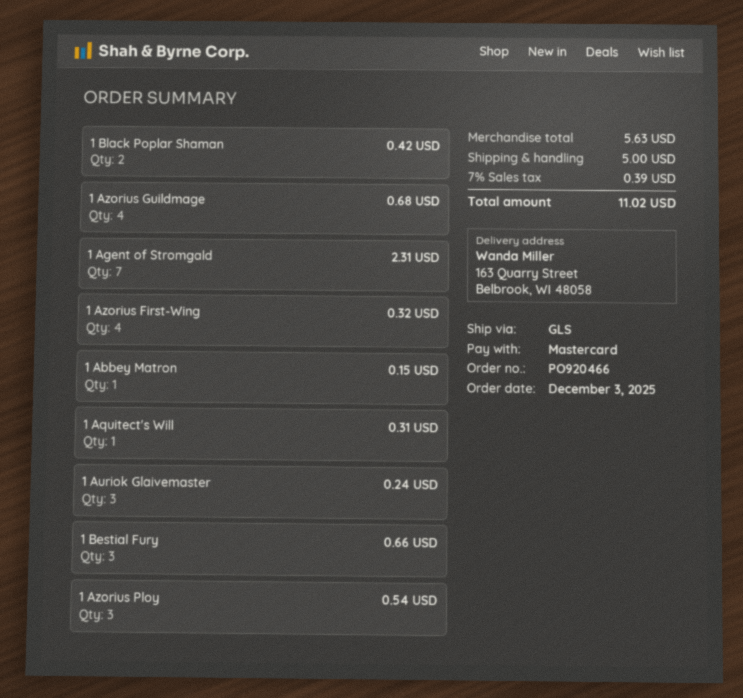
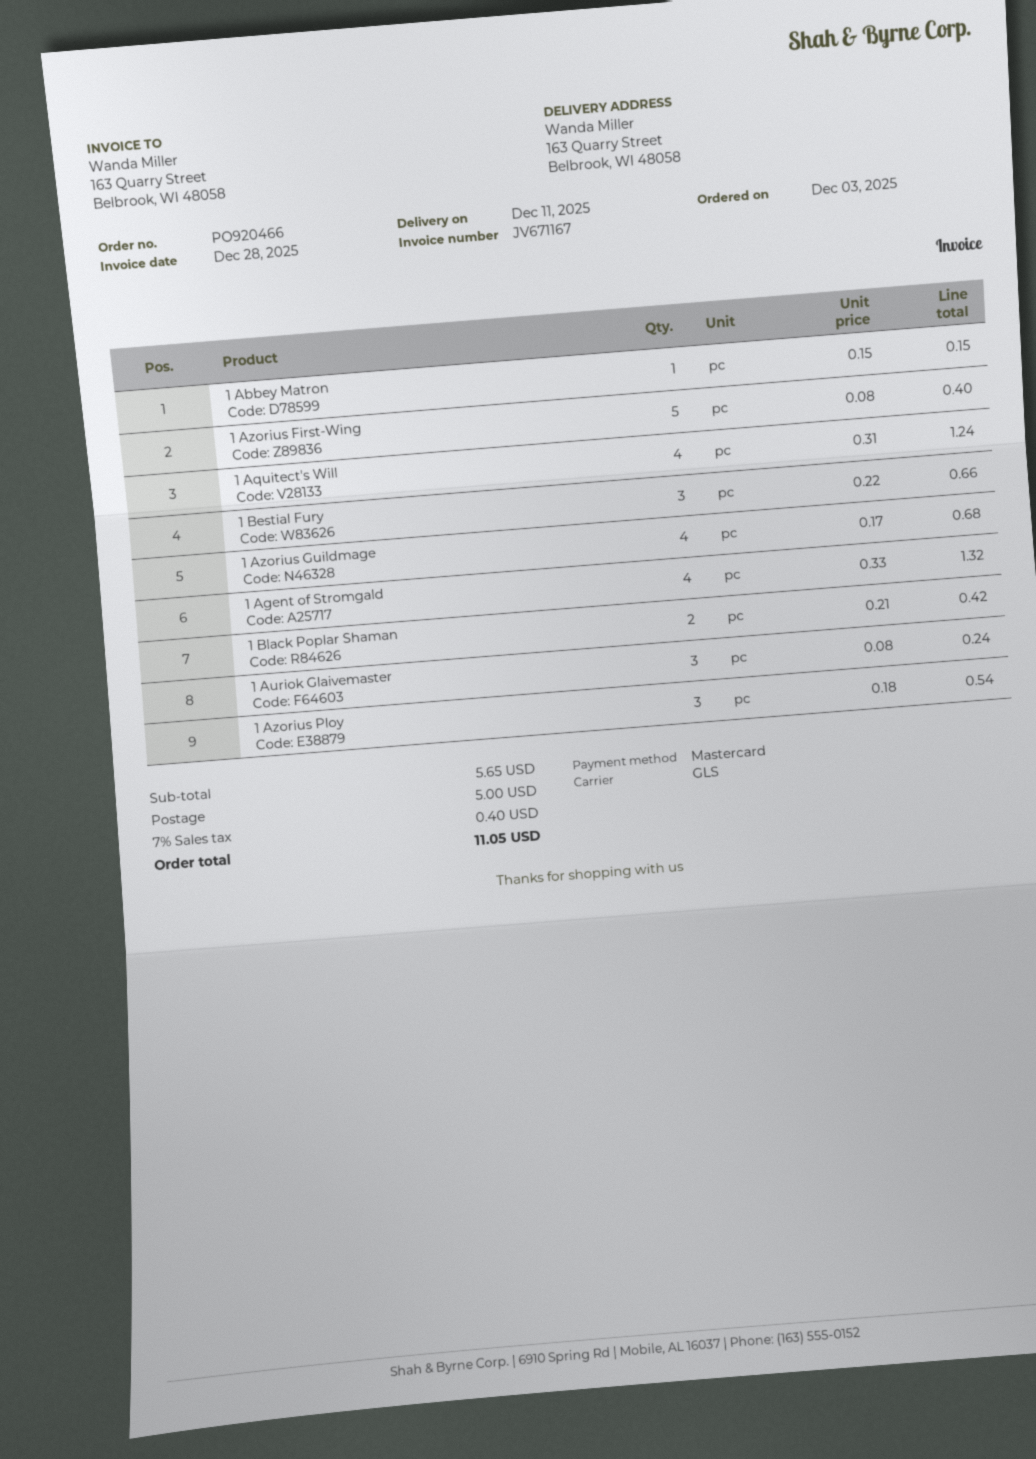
1 Agent of Stromgald: 7 for 2.31 -> 4 for 1.32
1 Azorius First-Wing: 4 for 0.32 -> 5 for 0.40
1 Aquitect's Will: 1 for 0.31 -> 4 for 1.24
subtotal: 5.63 -> 5.65
tax: 7% = 0.39 -> 7% = 0.40
total: 11.02 -> 11.05

